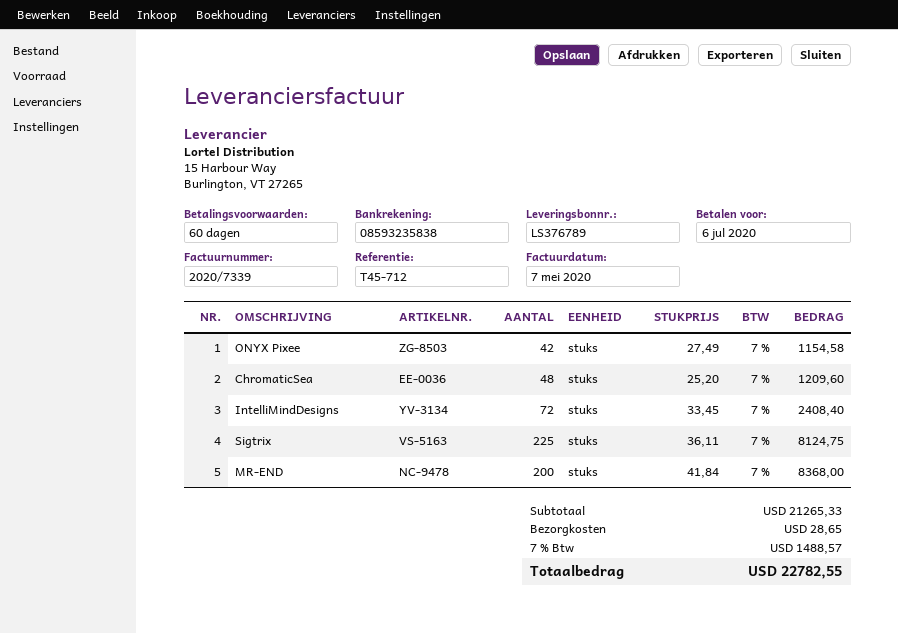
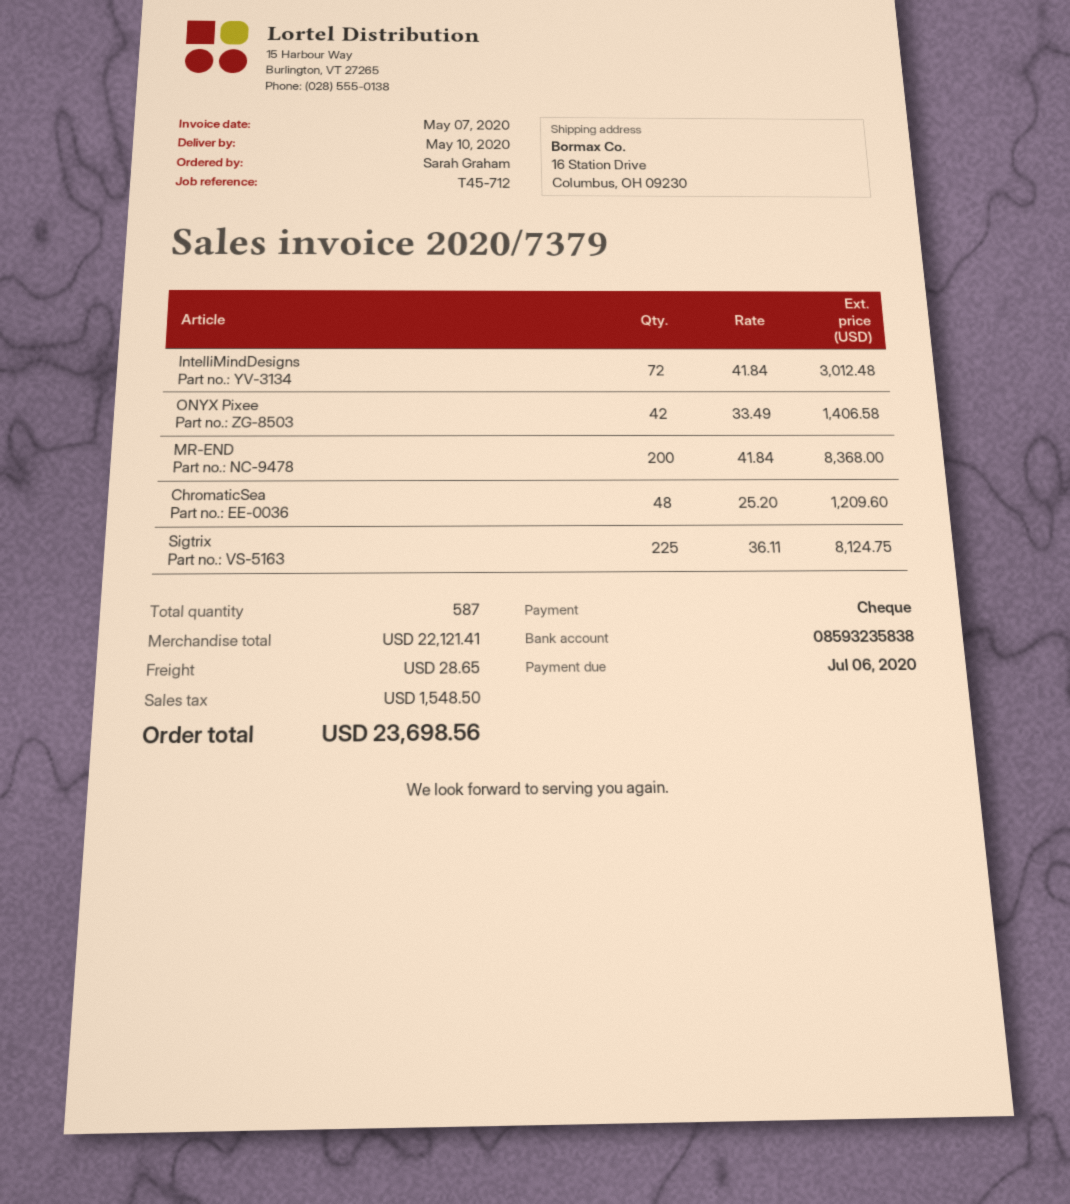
invoice number: 2020/7339 -> 2020/7379
ONYX Pixee: 42 x 27.49 = 1154.58 -> 42 x 33.49 = 1406.58
IntelliMindDesigns: 72 x 33.45 = 2408.40 -> 72 x 41.84 = 3012.48
subtotal: 21265.33 -> 22121.41
tax: 1488.57 -> 1548.50
total: 22782.55 -> 23698.56

